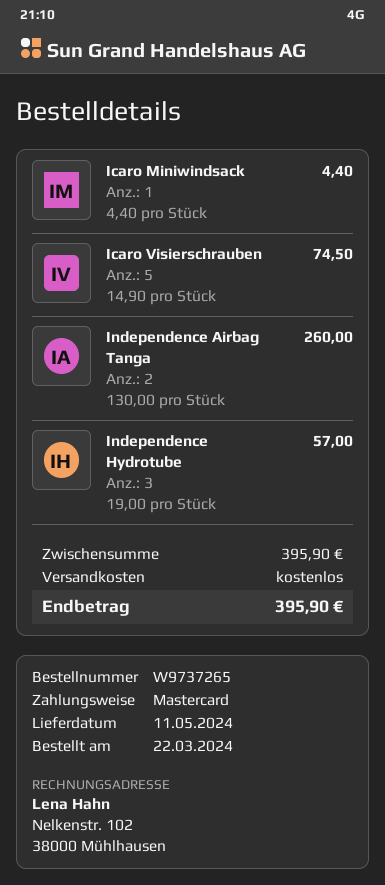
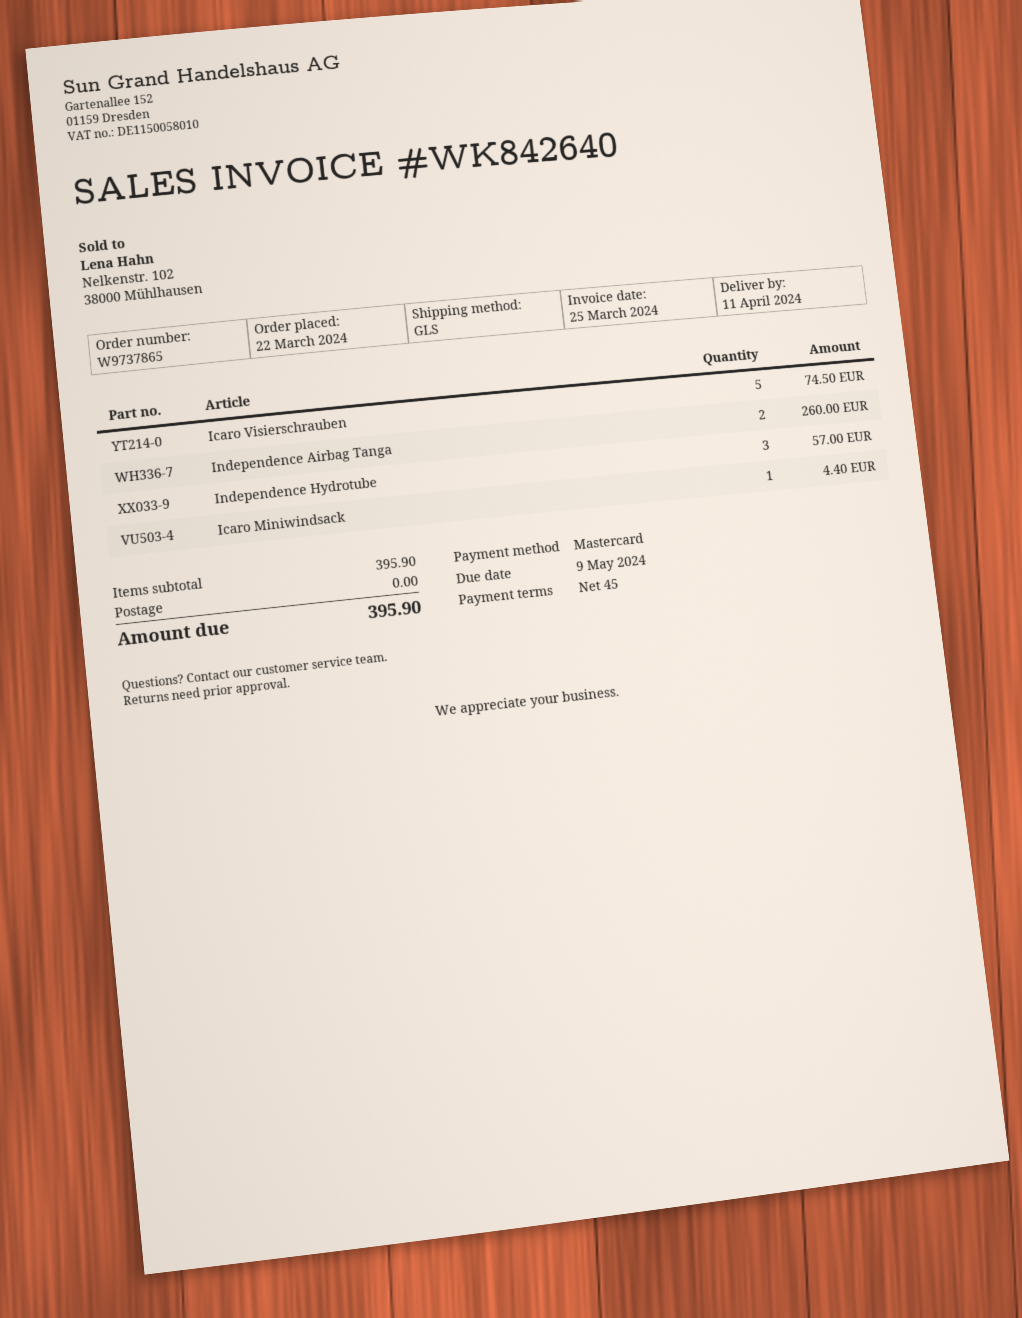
order number: W9737265 -> W9737865
delivery date: 2024-05-11 -> 2024-04-11

